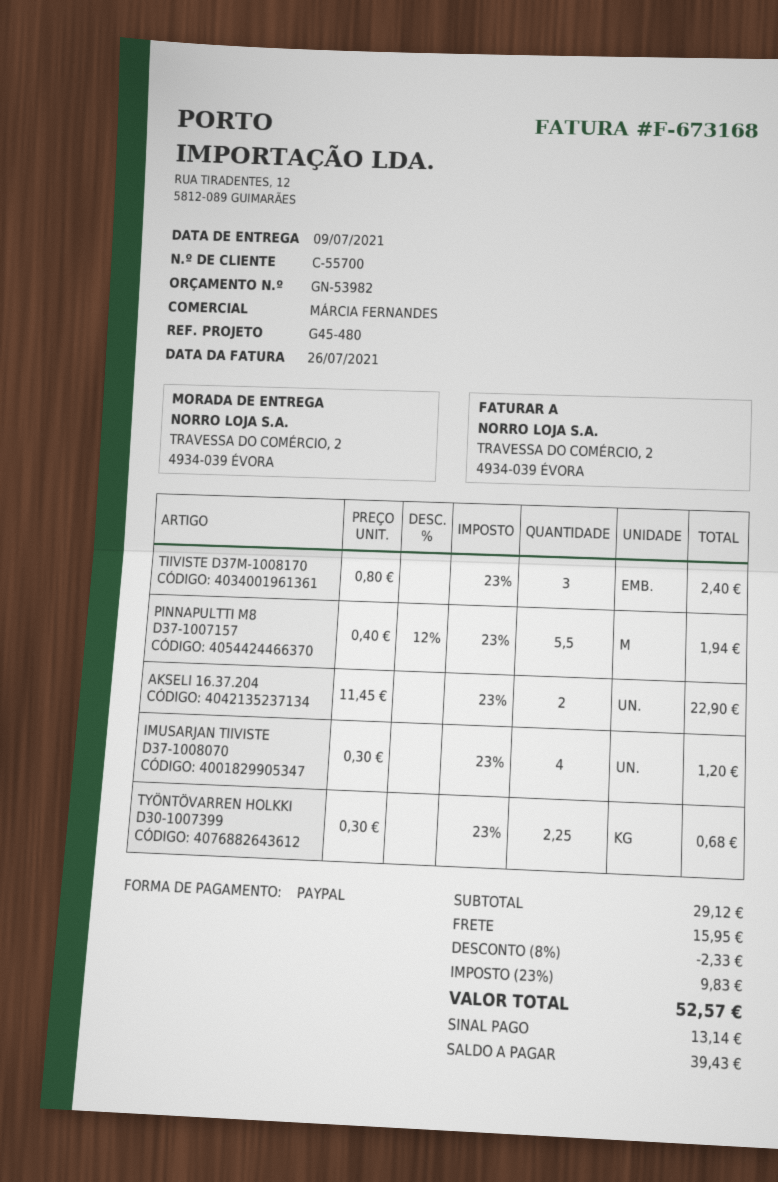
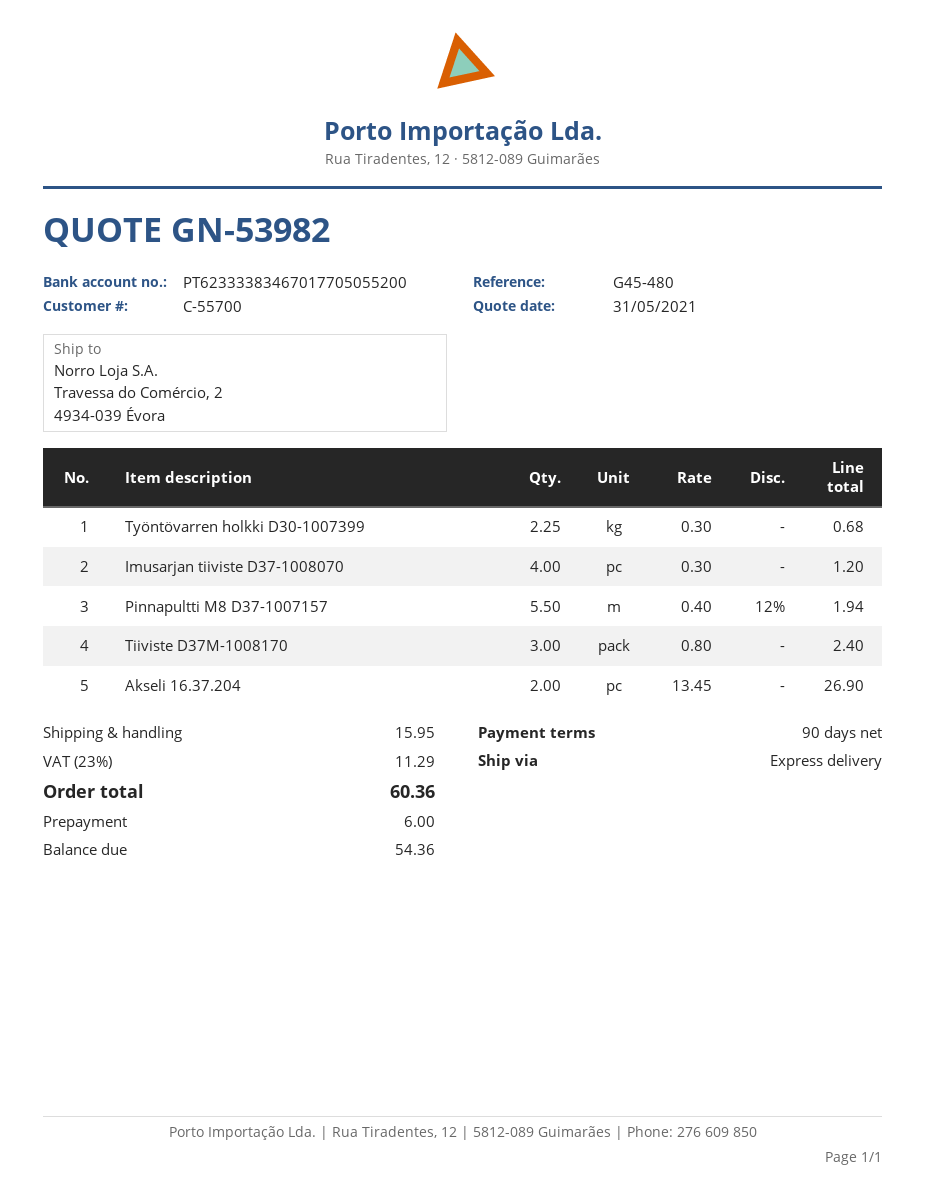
AKSELI 16.37.204: 2 x 11.45 = 22.90 -> 2 x 13.45 = 26.90
discount: 8% = 2.33 -> none
tax: 23% = 9.83 -> 23% = 11.29
total: 52.57 -> 60.36
deposit: 13.14 -> 6.00
balance: 39.43 -> 54.36

